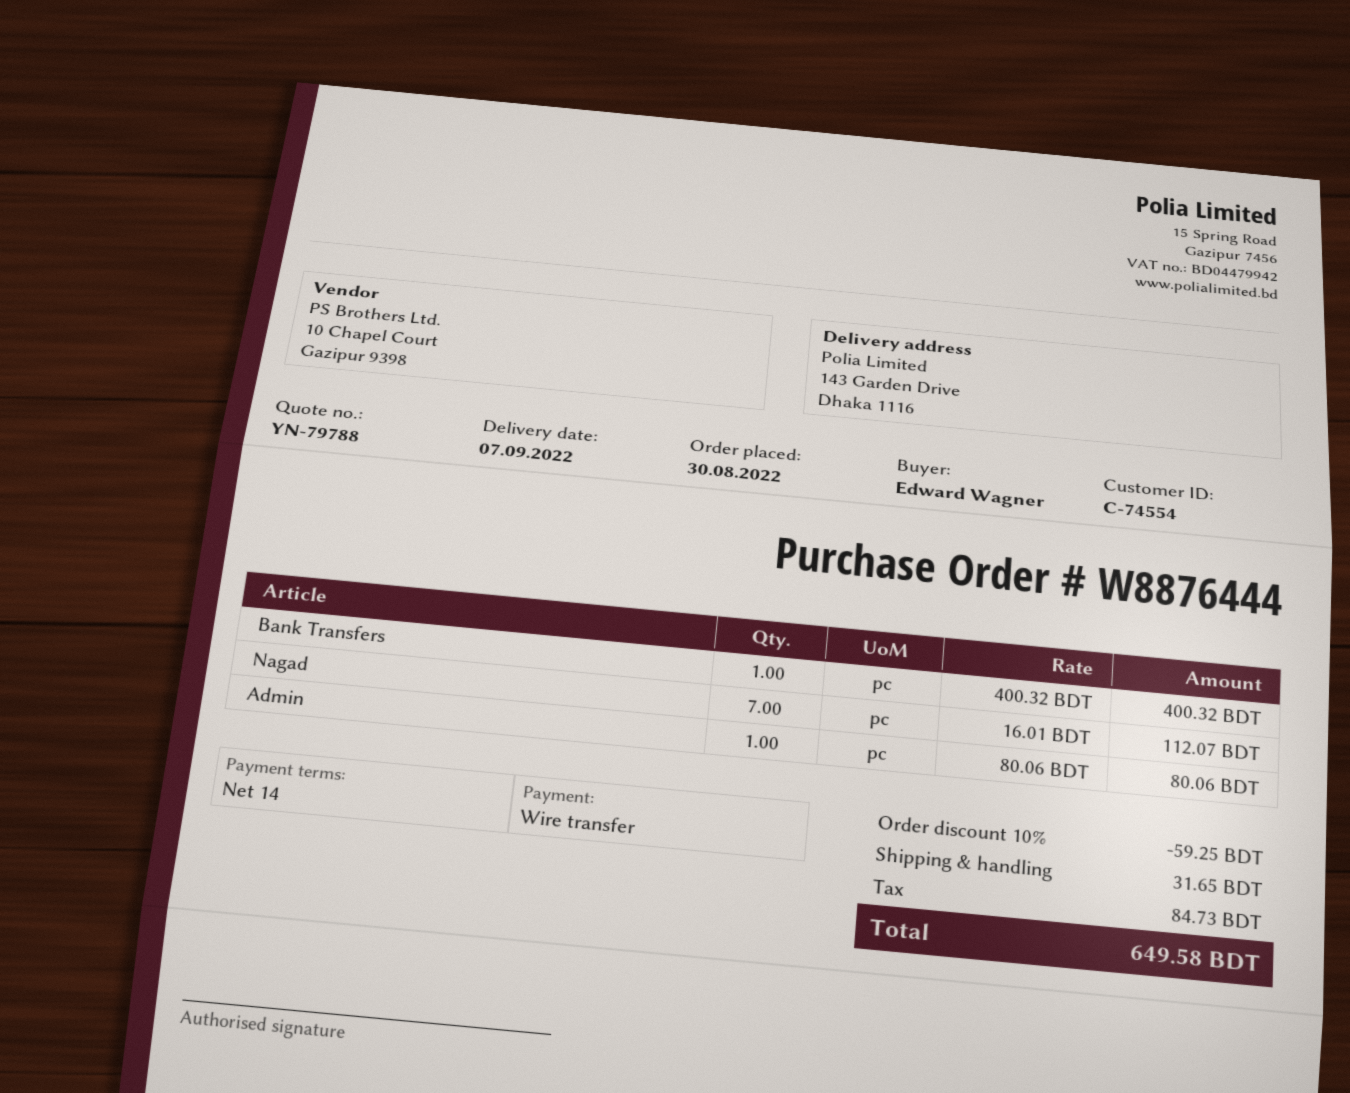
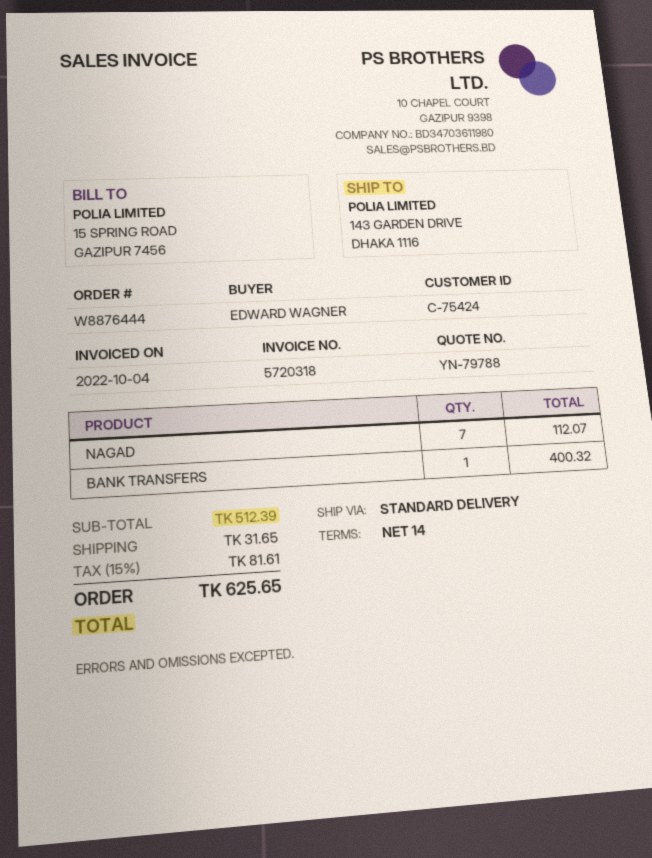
customer number: C-74554 -> C-75424
Admin: 1 for 80.06 -> none
discount: 10% = 59.25 -> none
tax: 84.73 -> 81.61
total: 649.58 -> 625.65

